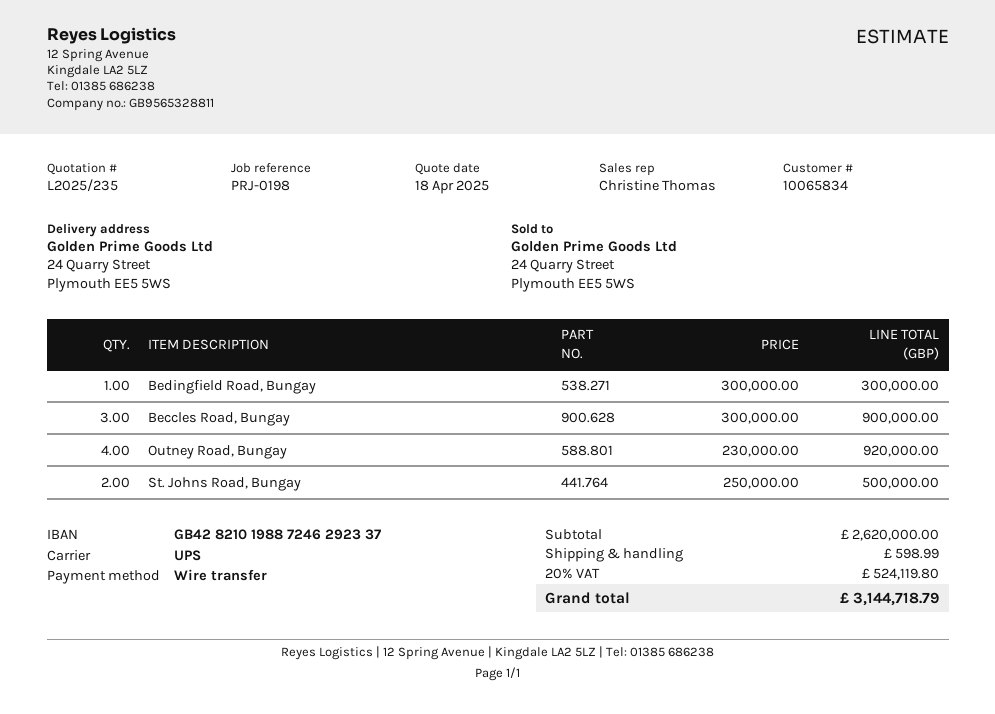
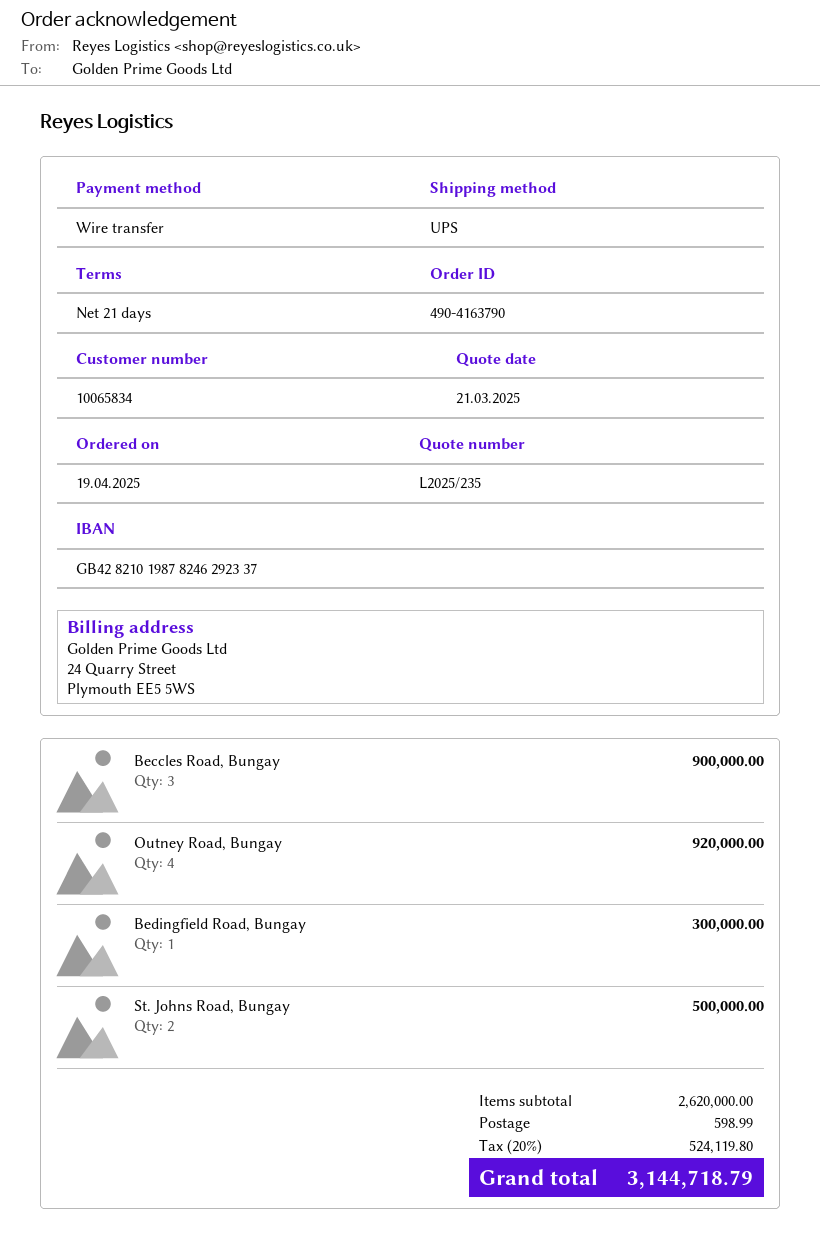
quote date: 2025-04-18 -> 2025-03-21
bank account: GB42821019887246292337 -> GB42821019878246292337

